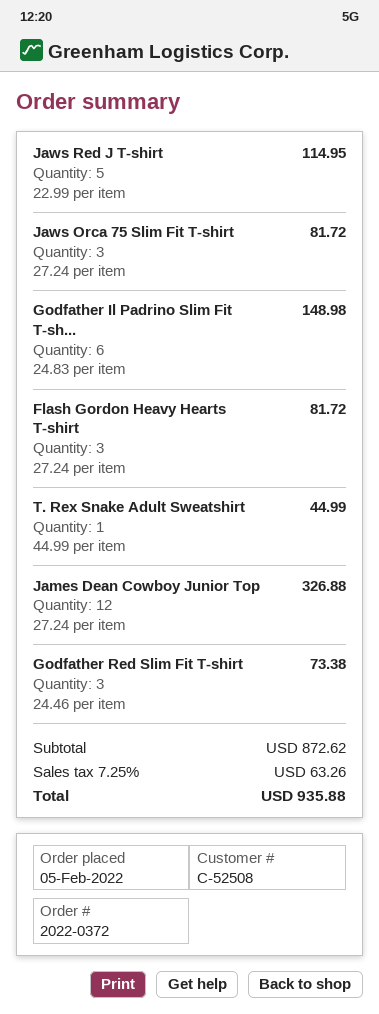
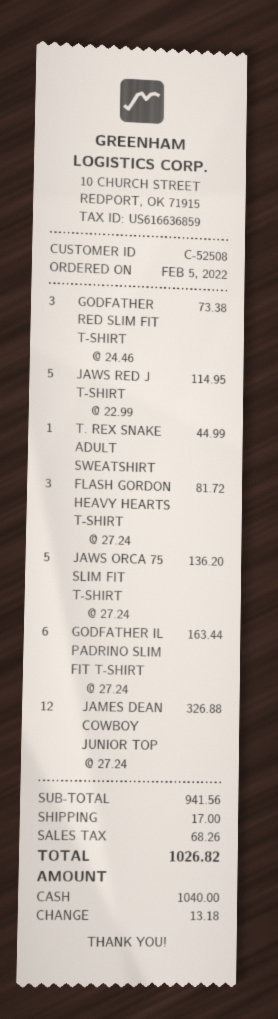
Jaws Orca 75 Slim Fit T-shirt: 3 x 27.24 = 81.72 -> 5 x 27.24 = 136.20
Godfather Il Padrino Slim Fit T-sh...: 6 x 24.83 = 148.98 -> 6 x 27.24 = 163.44
subtotal: 872.62 -> 941.56
shipping: none -> 17.00
tax: 63.26 -> 68.26
total: 935.88 -> 1026.82

